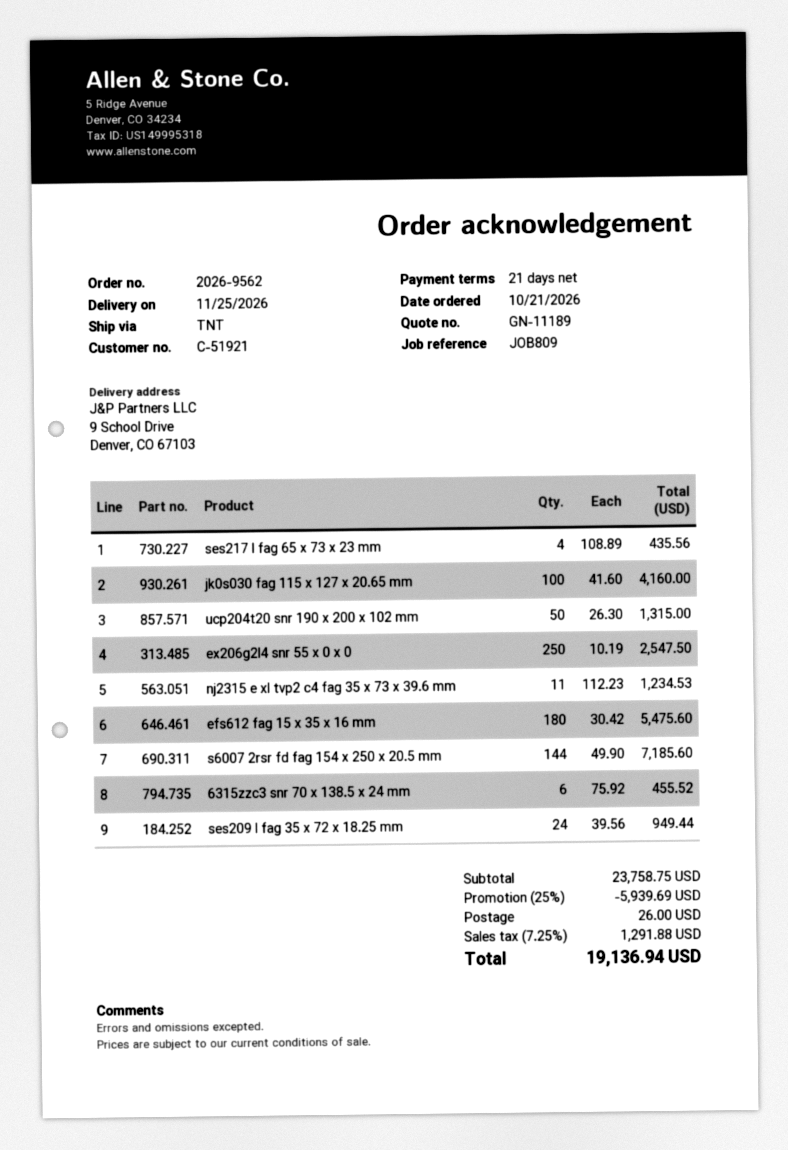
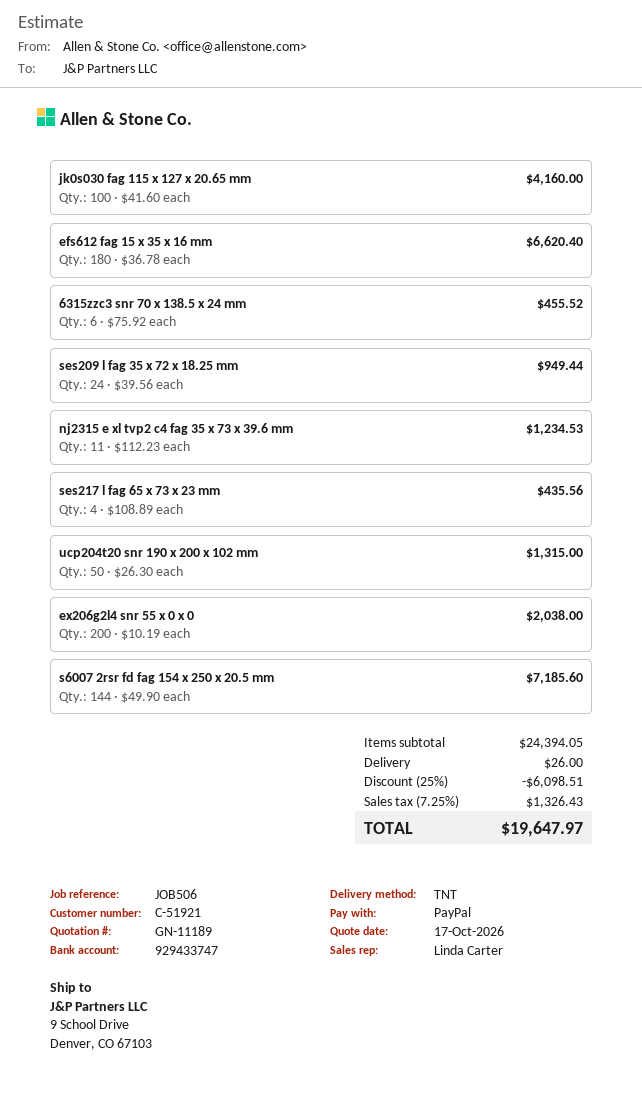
reference: JOB809 -> JOB506
ex206g2l4 snr 55 x 0 x 0: 250 x 10.19 = 2547.50 -> 200 x 10.19 = 2038.00
efs612 fag 15 x 35 x 16 mm: 180 x 30.42 = 5475.60 -> 180 x 36.78 = 6620.40
subtotal: 23758.75 -> 24394.05
discount: 25% = 5939.69 -> 25% = 6098.51
tax: 7.25% = 1291.88 -> 7.25% = 1326.43
total: 19136.94 -> 19647.97

